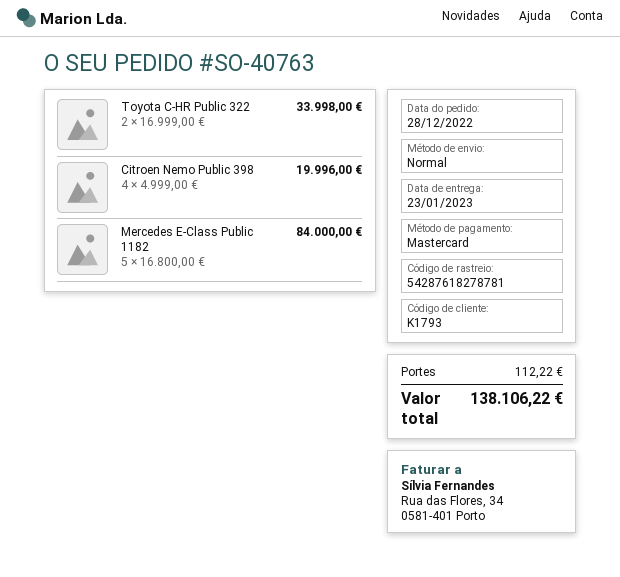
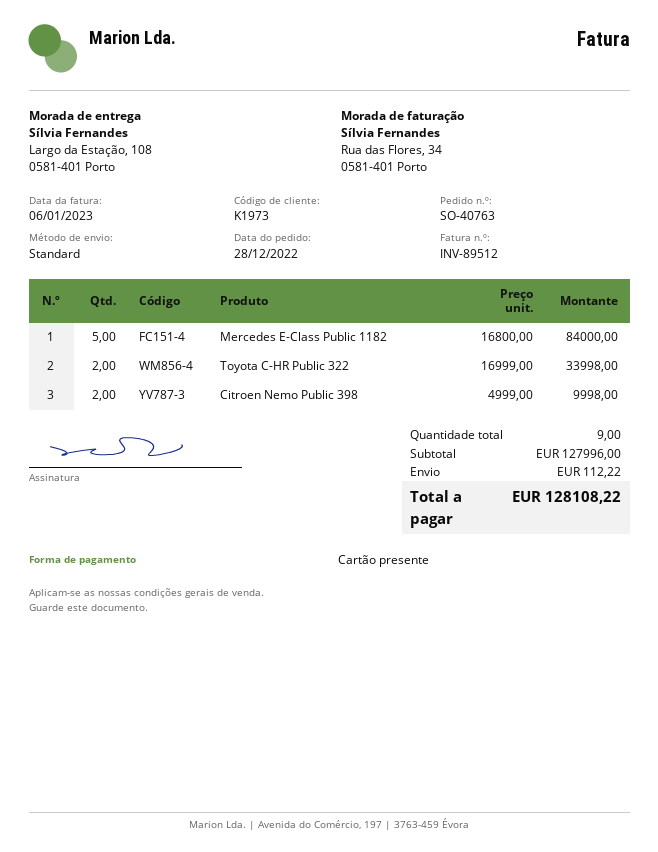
customer number: K1793 -> K1973
payment method: Mastercard -> gift card
Citroen Nemo Public 398: 4 x 4999.00 = 19996.00 -> 2 x 4999.00 = 9998.00
total: 138106.22 -> 128108.22

